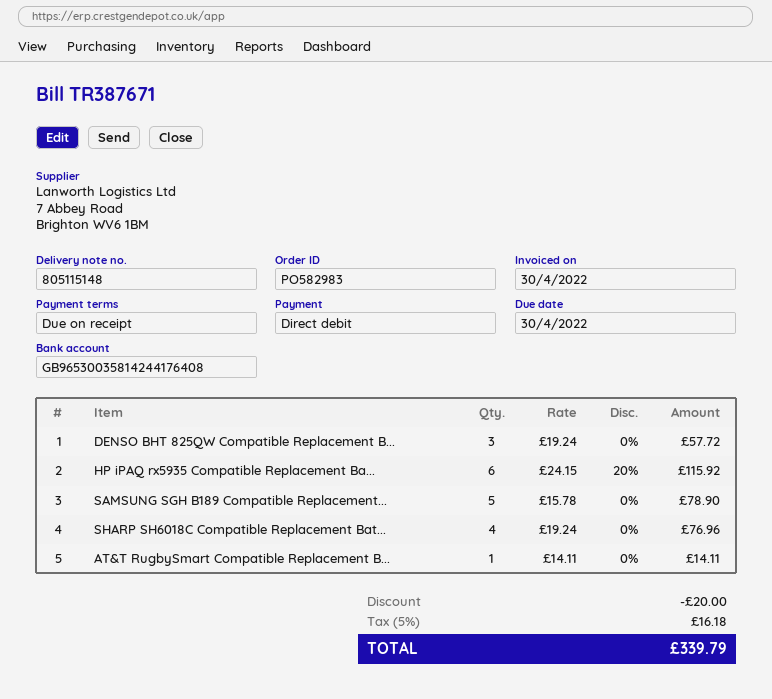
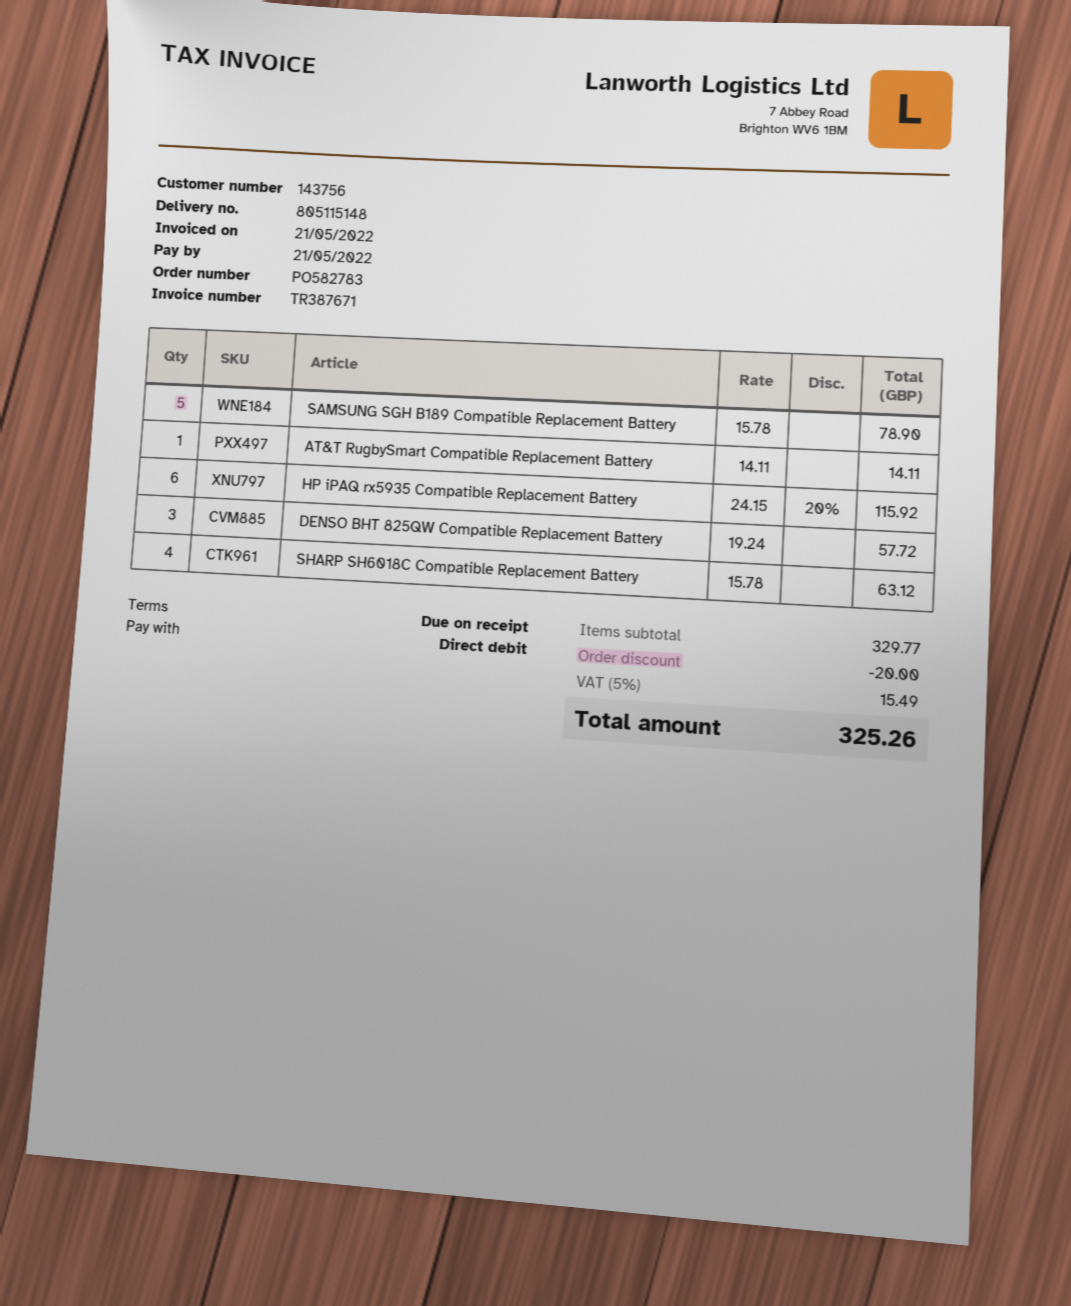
order number: PO582983 -> PO582783
invoice date: 2022-04-30 -> 2022-05-21
due date: 2022-04-30 -> 2022-05-21
SHARP SH6018C Compatible Replacement Bat...: 4 x 19.24 = 76.96 -> 4 x 15.78 = 63.12
tax: 5% = 16.18 -> 5% = 15.49
total: 339.79 -> 325.26

